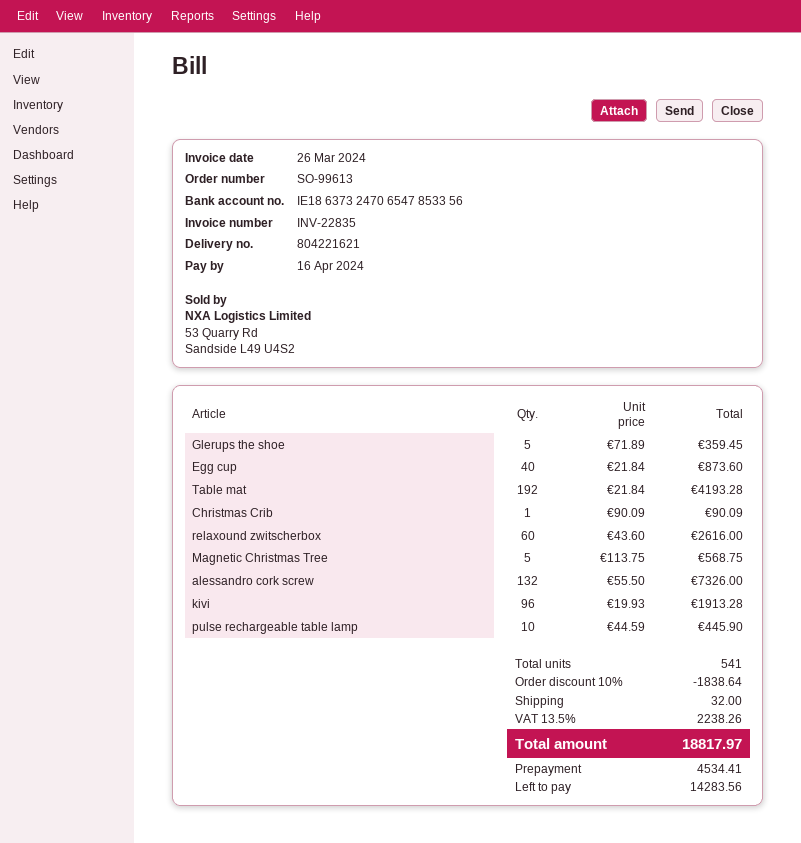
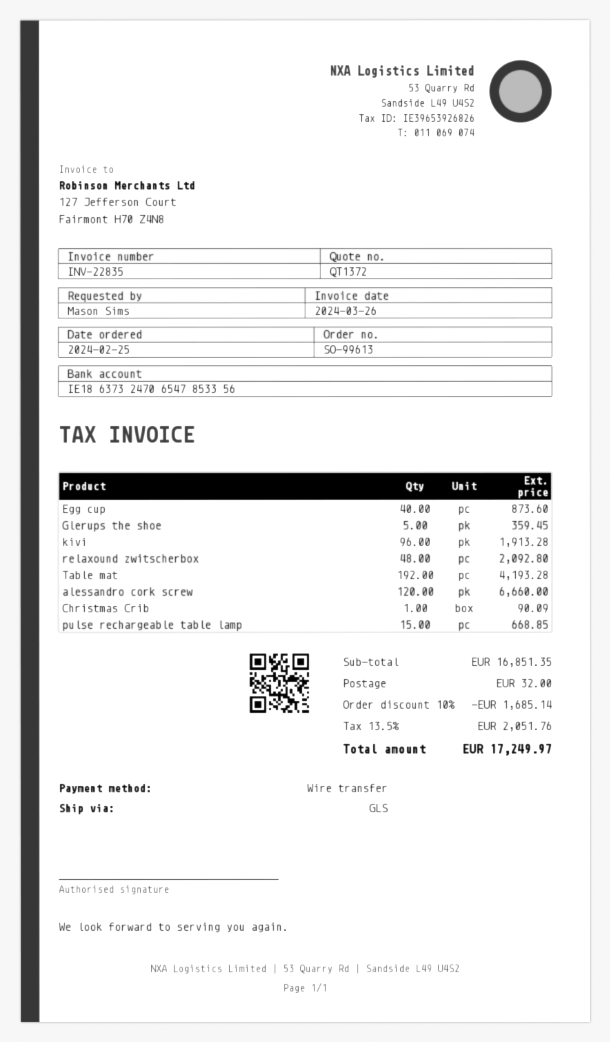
relaxound zwitscherbox: 60 for 2616.00 -> 48 for 2092.80
Magnetic Christmas Tree: 5 for 568.75 -> none
alessandro cork screw: 132 for 7326.00 -> 120 for 6660.00
pulse rechargeable table lamp: 10 for 445.90 -> 15 for 668.85
discount: 10% = 1838.64 -> 10% = 1685.14
tax: 13.5% = 2238.26 -> 13.5% = 2051.76
total: 18817.97 -> 17249.97

